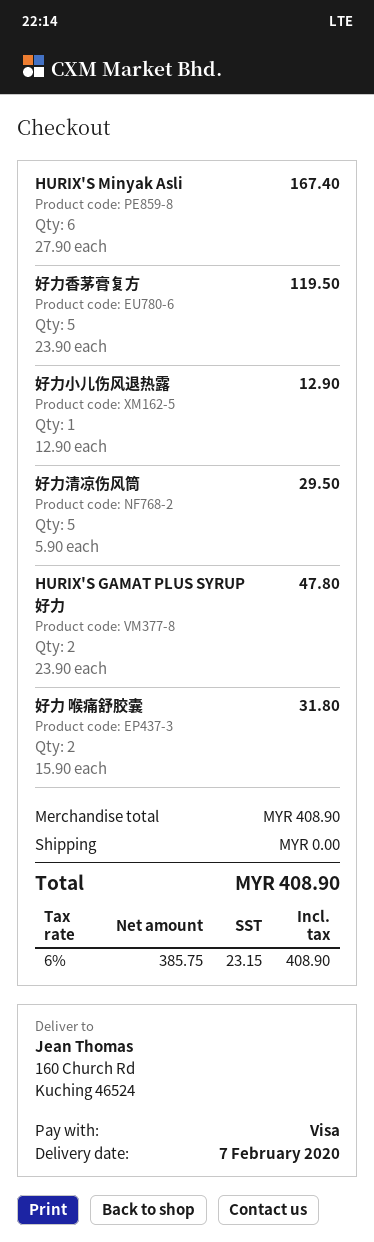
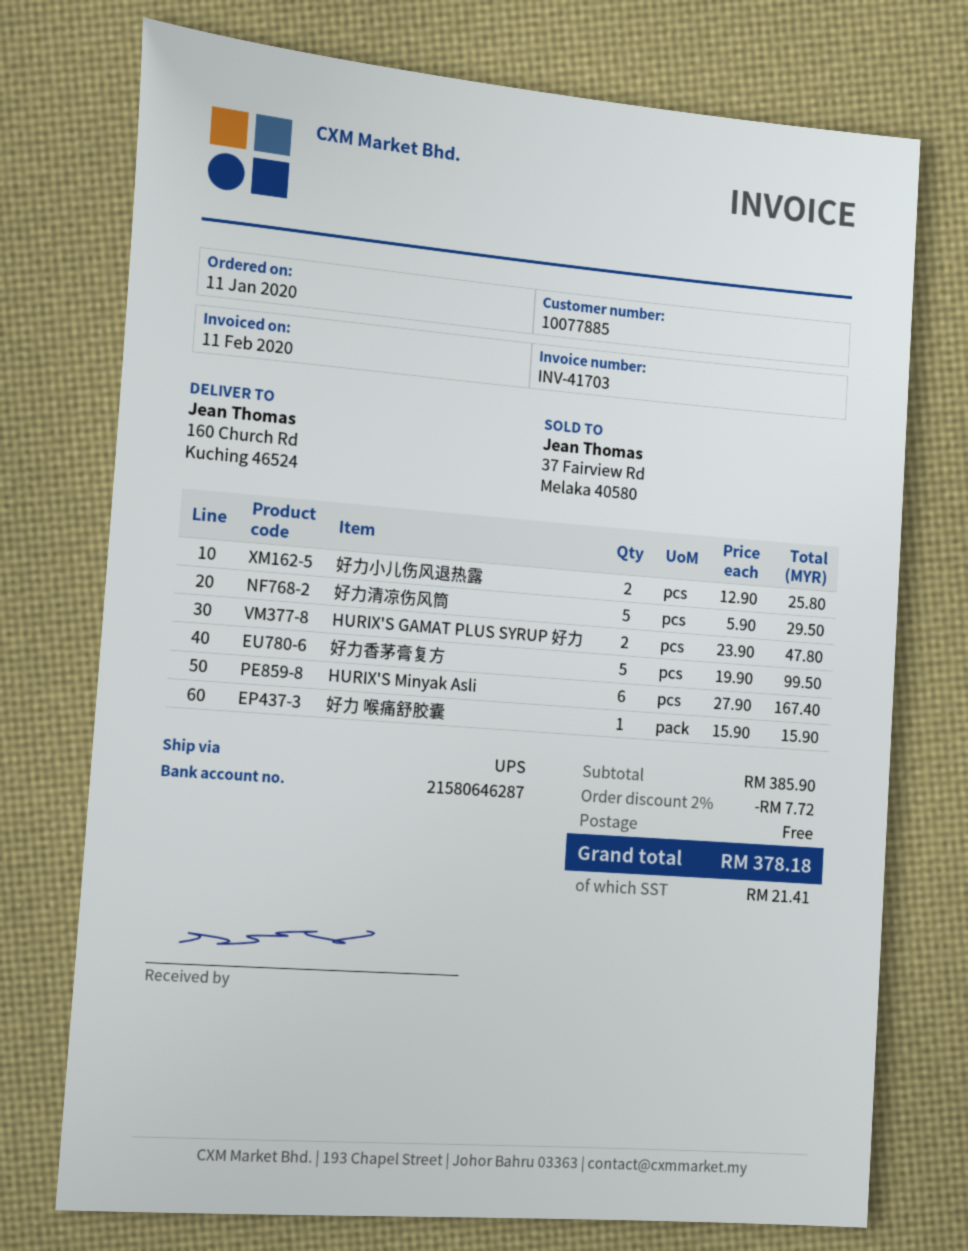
好力香茅膏复方: 5 x 23.90 = 119.50 -> 5 x 19.90 = 99.50
好力小儿伤风退热露: 1 x 12.90 = 12.90 -> 2 x 12.90 = 25.80
好力 喉痛舒胶囊: 2 x 15.90 = 31.80 -> 1 x 15.90 = 15.90
subtotal: 408.90 -> 385.90
discount: none -> 2% = 7.72
tax: 23.15 -> 21.41
total: 408.90 -> 378.18

